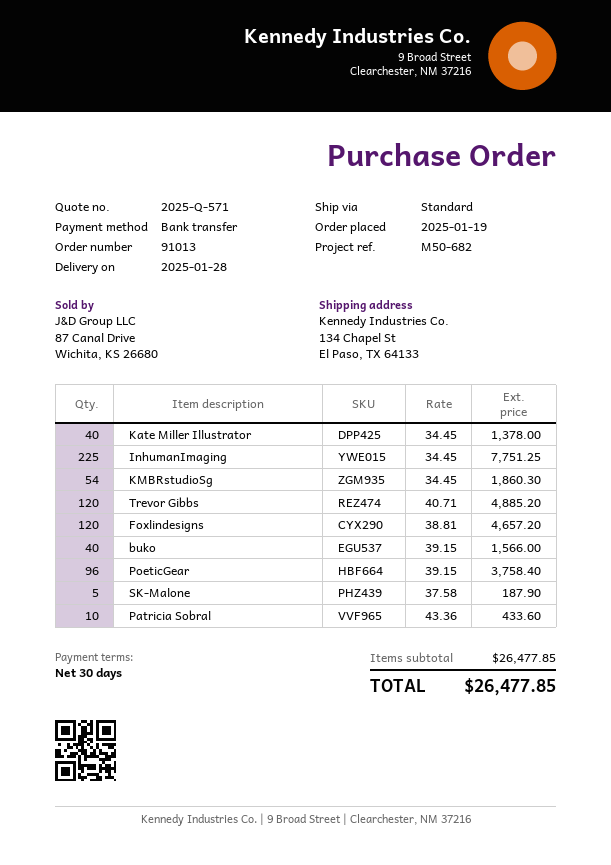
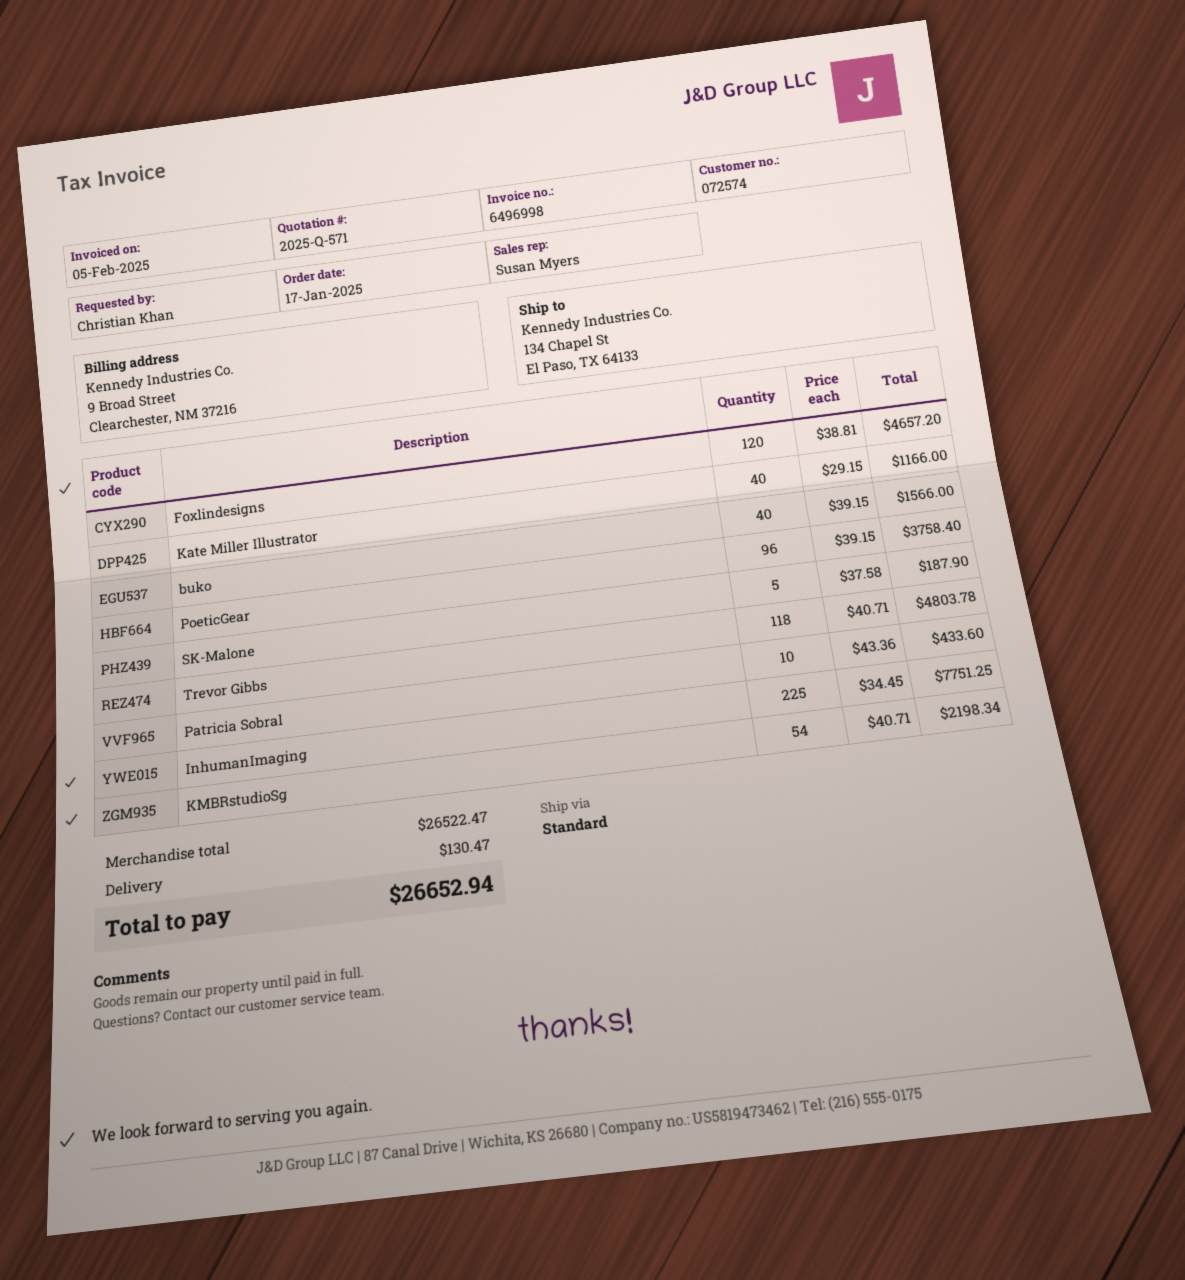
order date: 2025-01-19 -> 2025-01-17
Kate Miller Illustrator: 40 x 34.45 = 1378.00 -> 40 x 29.15 = 1166.00
KMBRstudioSg: 54 x 34.45 = 1860.30 -> 54 x 40.71 = 2198.34
Trevor Gibbs: 120 x 40.71 = 4885.20 -> 118 x 40.71 = 4803.78
subtotal: 26477.85 -> 26522.47
shipping: none -> 130.47
total: 26477.85 -> 26652.94

